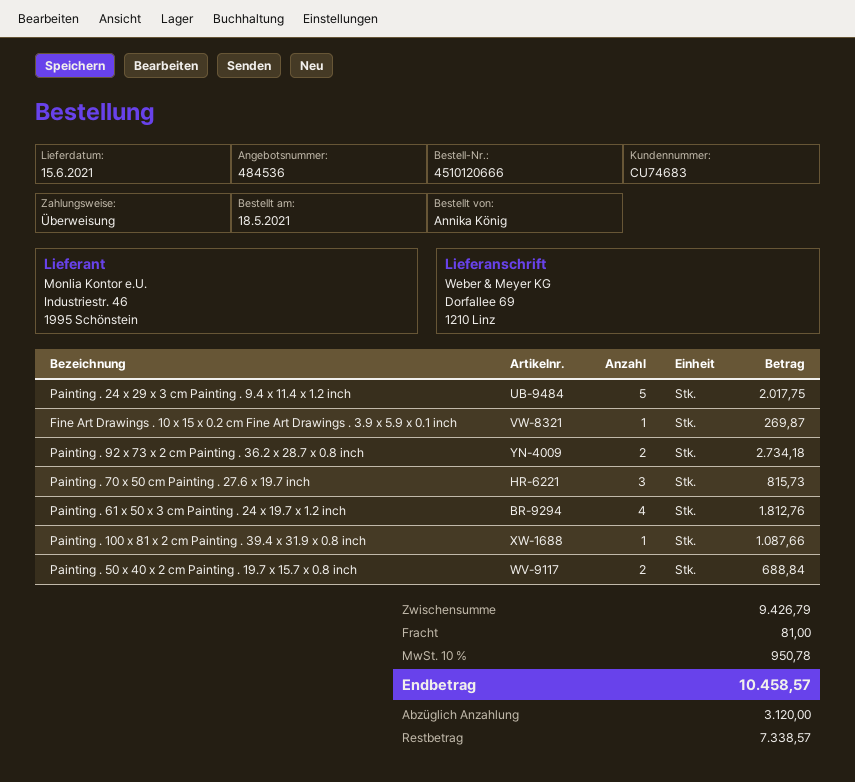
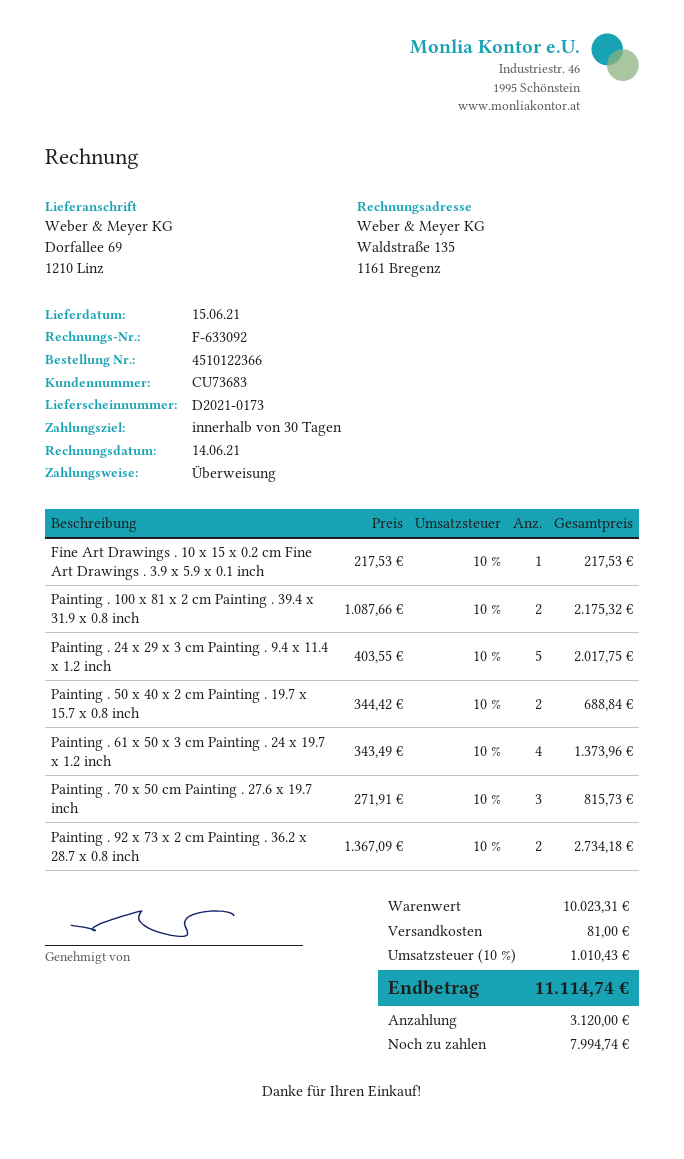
order number: 4510120666 -> 4510122366
customer number: CU74683 -> CU73683
Fine Art Drawings . 10 x 15 x 0.2 cm Fine Art Drawings . 3.9 x 5.9 x 0.1 inch: 1 for 269.87 -> 1 for 217.53
Painting . 61 x 50 x 3 cm Painting . 24 x 19.7 x 1.2 inch: 4 for 1812.76 -> 4 for 1373.96
Painting . 100 x 81 x 2 cm Painting . 39.4 x 31.9 x 0.8 inch: 1 for 1087.66 -> 2 for 2175.32
subtotal: 9426.79 -> 10023.31
tax: 10% = 950.78 -> 10% = 1010.43
total: 10458.57 -> 11114.74
balance: 7338.57 -> 7994.74

